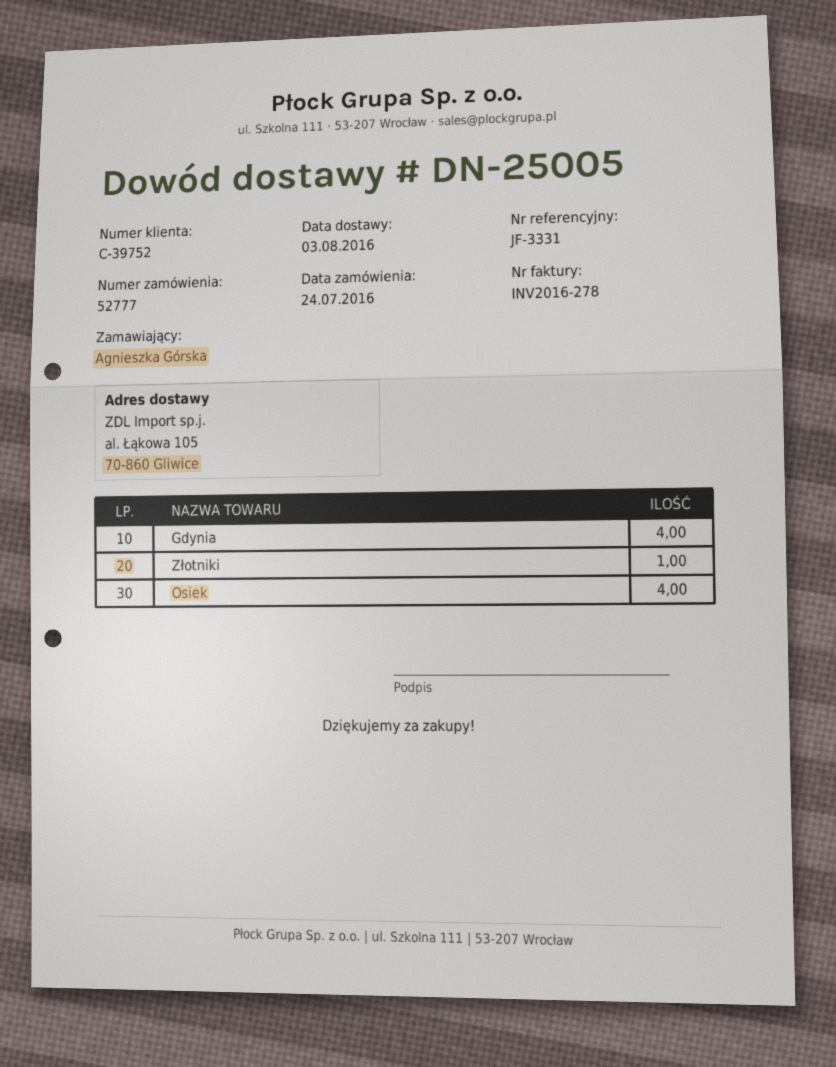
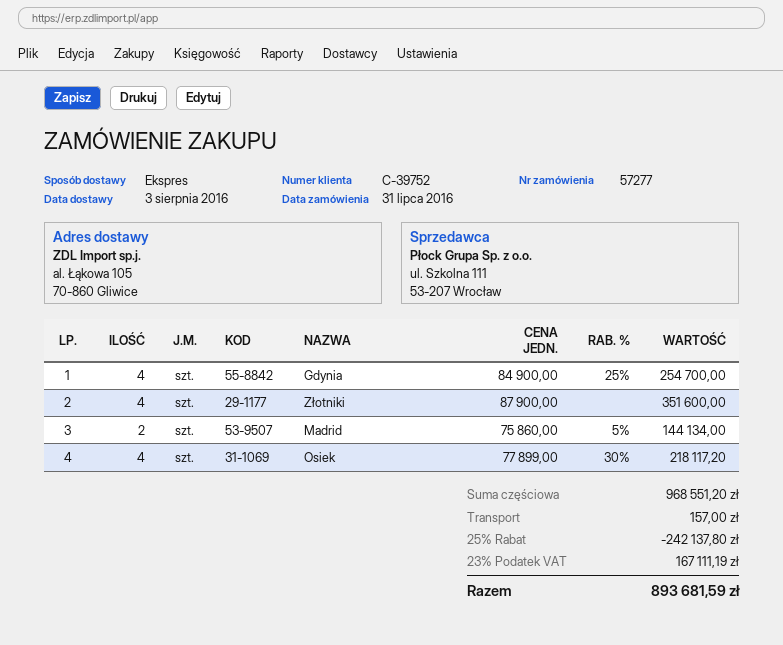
order number: 52777 -> 57277
order date: 2016-07-24 -> 2016-07-31
Złotniki: 1 -> 4
Madrid: none -> 2

